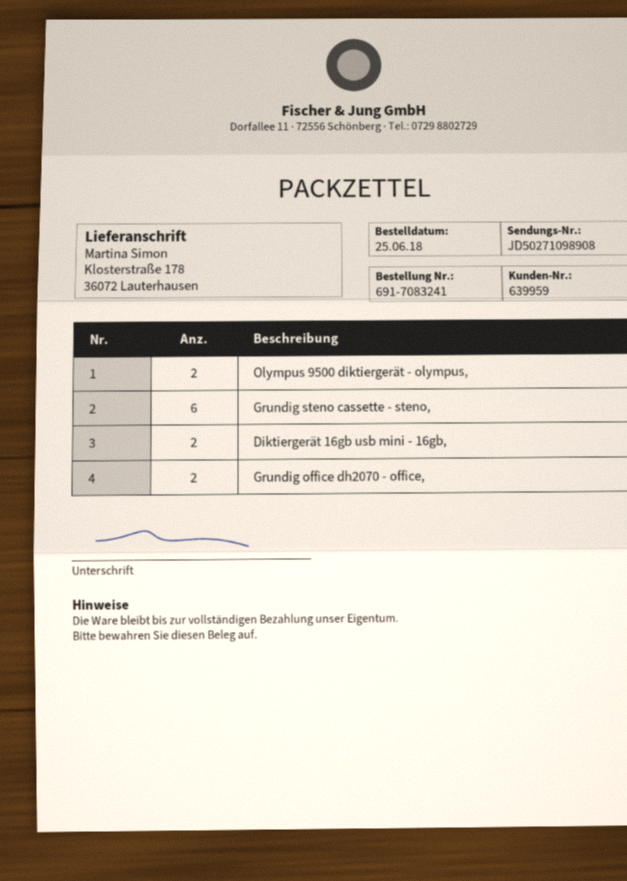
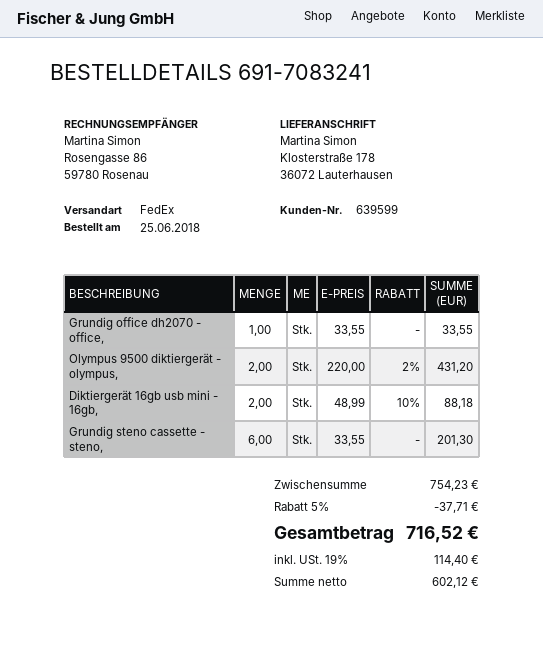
customer number: 639959 -> 639599
Grundig office dh2070 - office,: 2 -> 1

